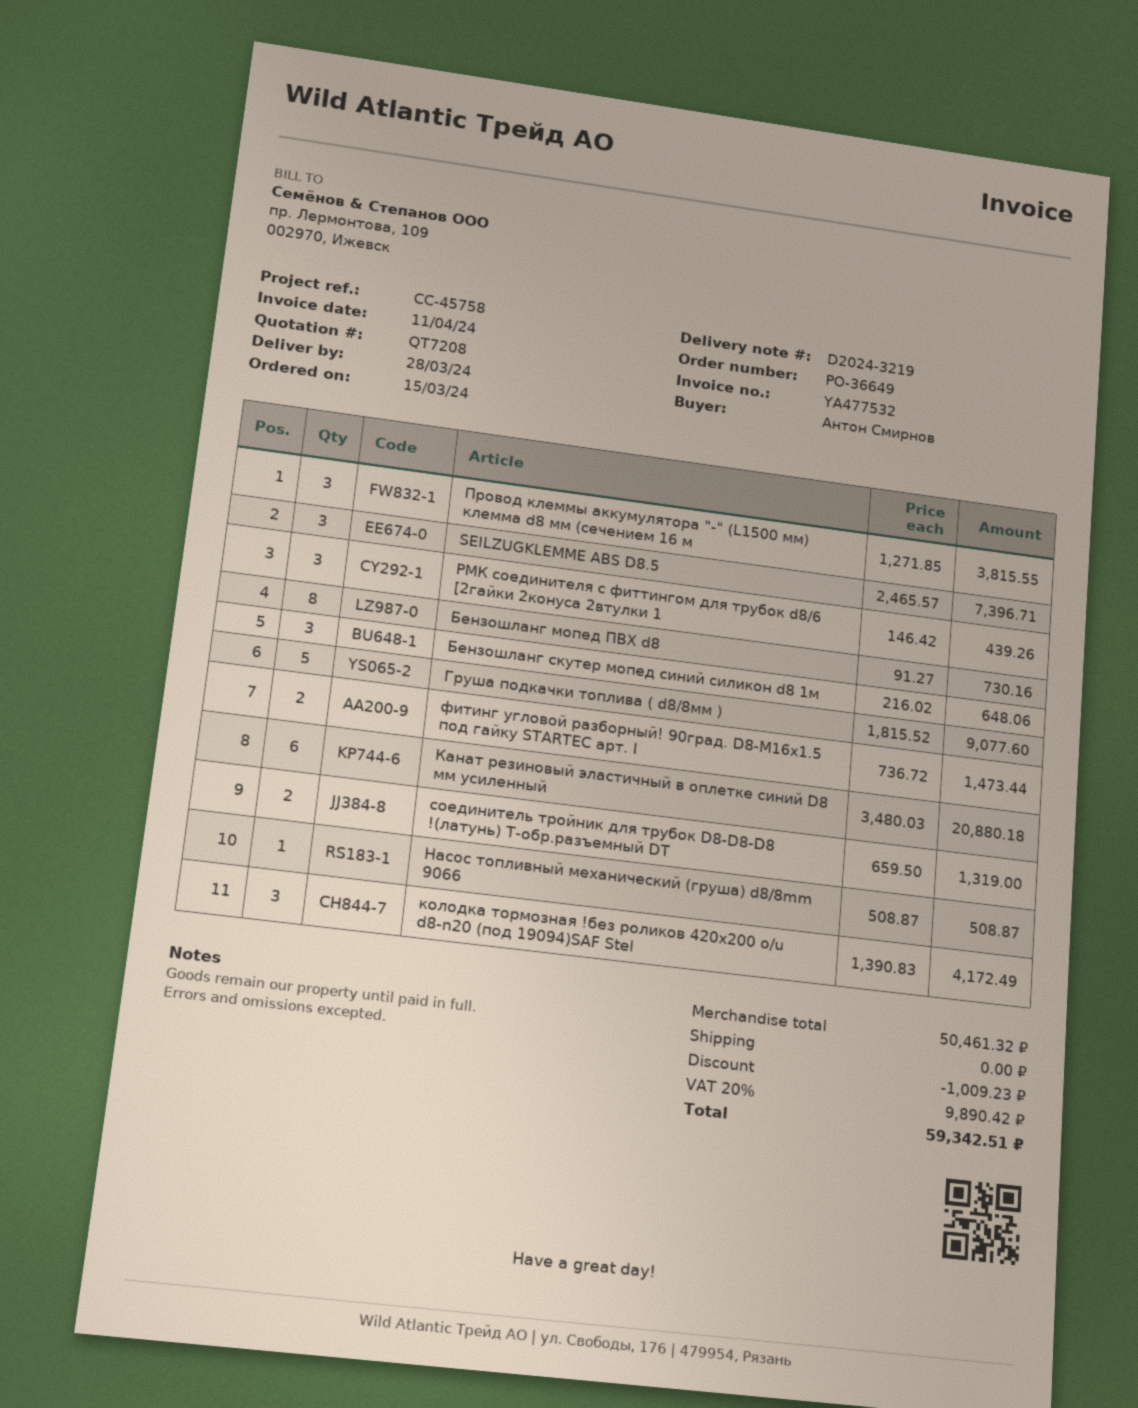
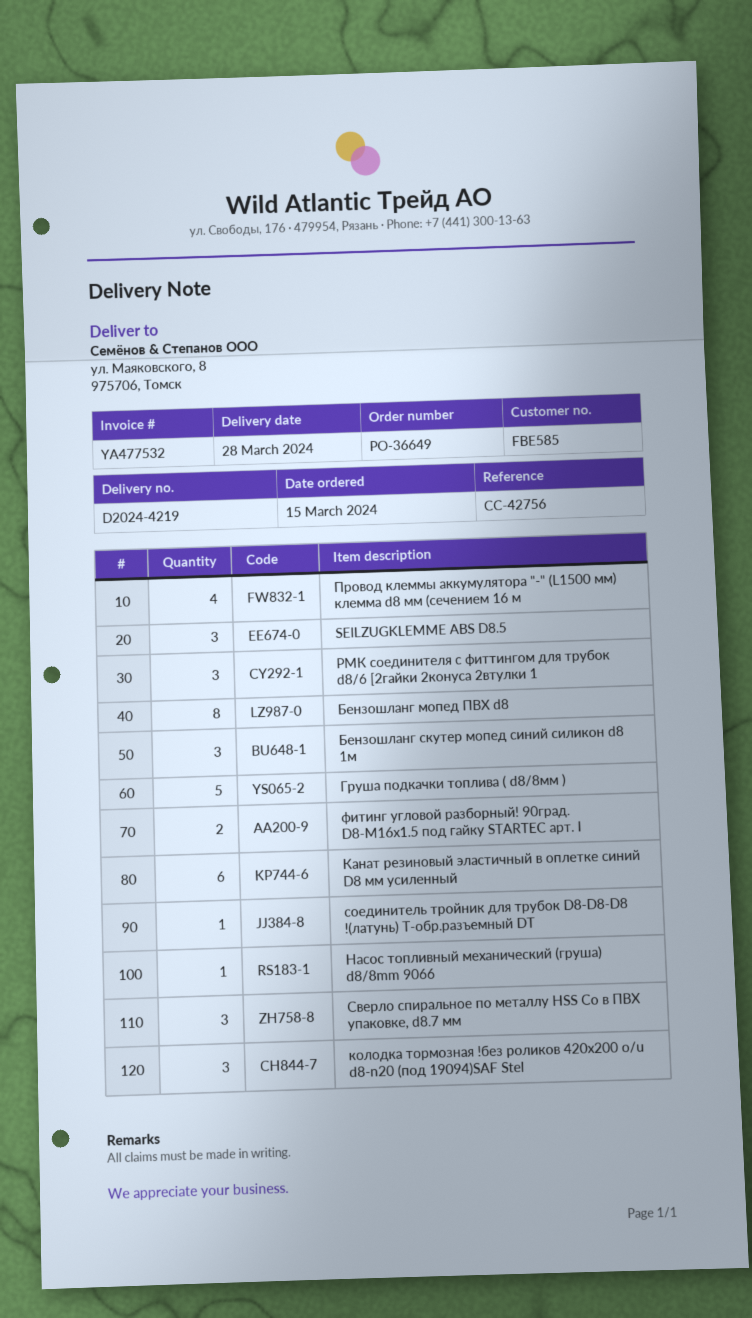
delivery note number: D2024-3219 -> D2024-4219
reference: CC-45758 -> CC-42756
Провод клеммы аккумулятора "-" (L1500 мм) клемма d8 мм (сечением 16 м: 3 -> 4
соединитель тройник для трубок D8-D8-D8 !(латунь) T-обр.разъемный DT: 2 -> 1
Сверло спиральное по металлу HSS Co в ПВХ упаковке, d8.7 мм: none -> 3

